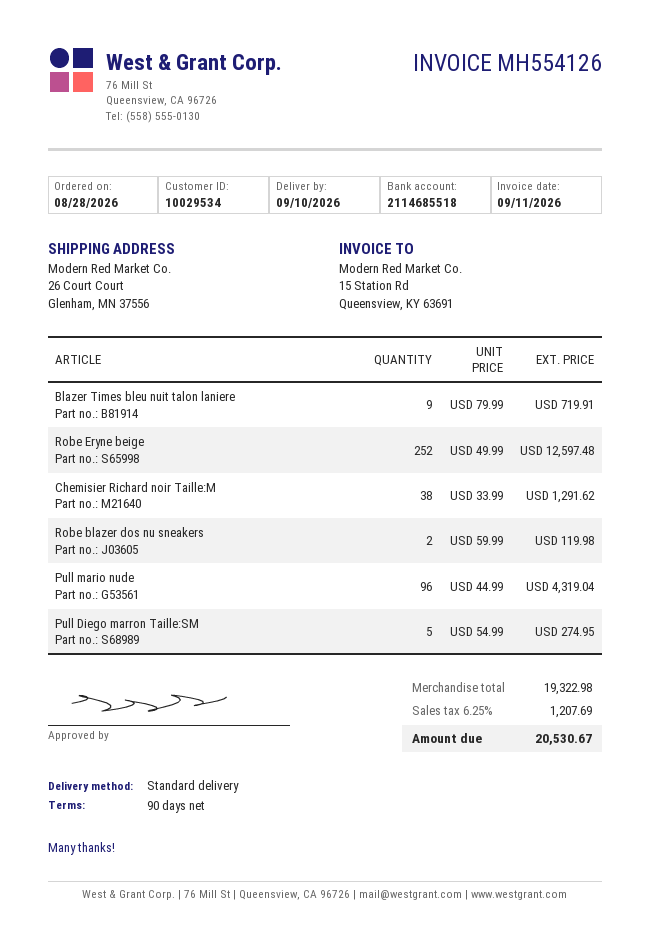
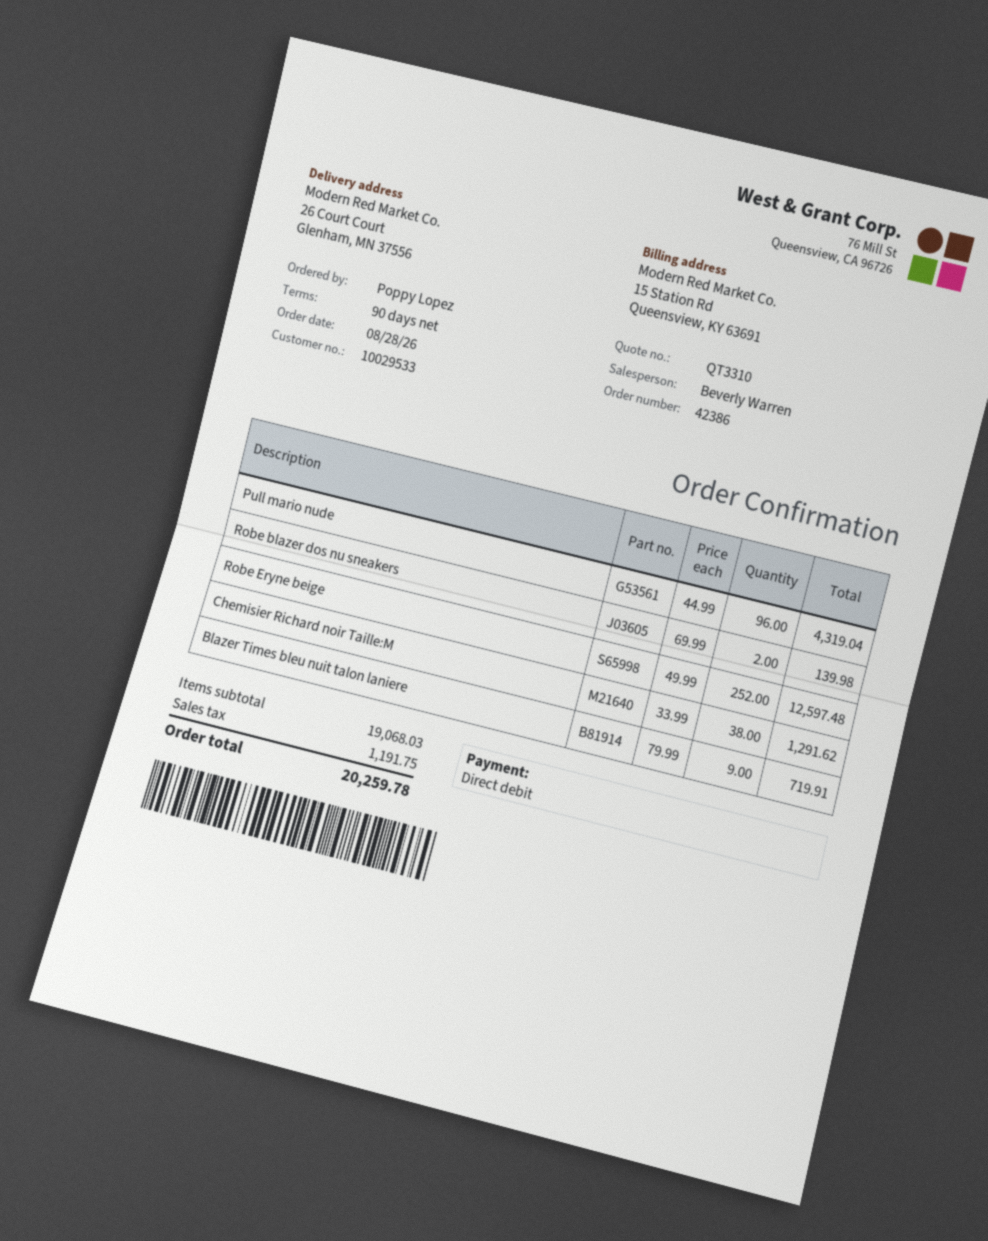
customer number: 10029534 -> 10029533
Robe blazer dos nu sneakers: 2 x 59.99 = 119.98 -> 2 x 69.99 = 139.98
Pull Diego marron Taille:SM: 5 x 54.99 = 274.95 -> none
subtotal: 19322.98 -> 19068.03
tax: 1207.69 -> 1191.75
total: 20530.67 -> 20259.78

